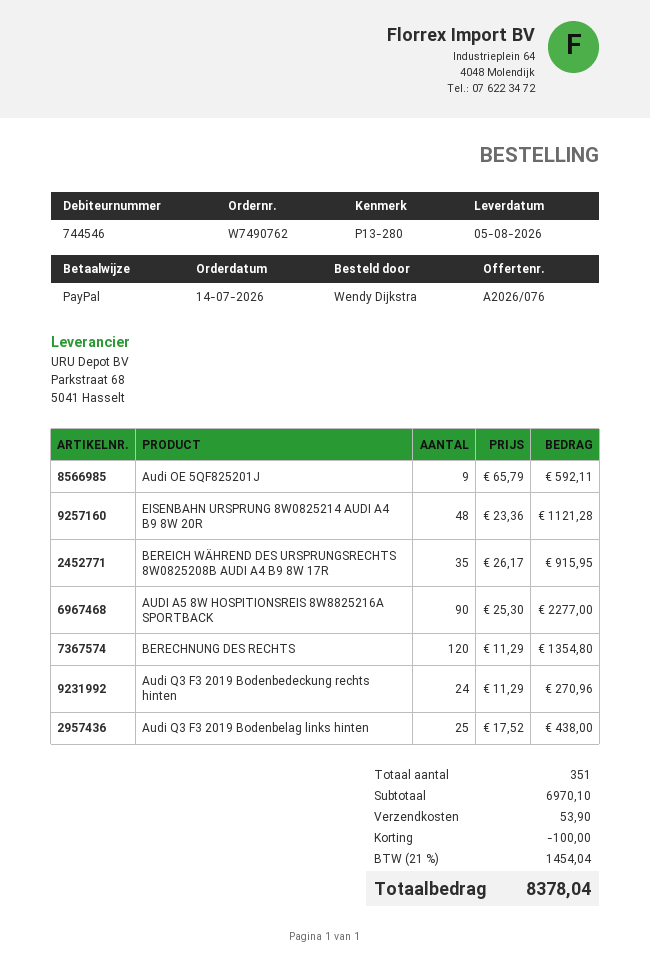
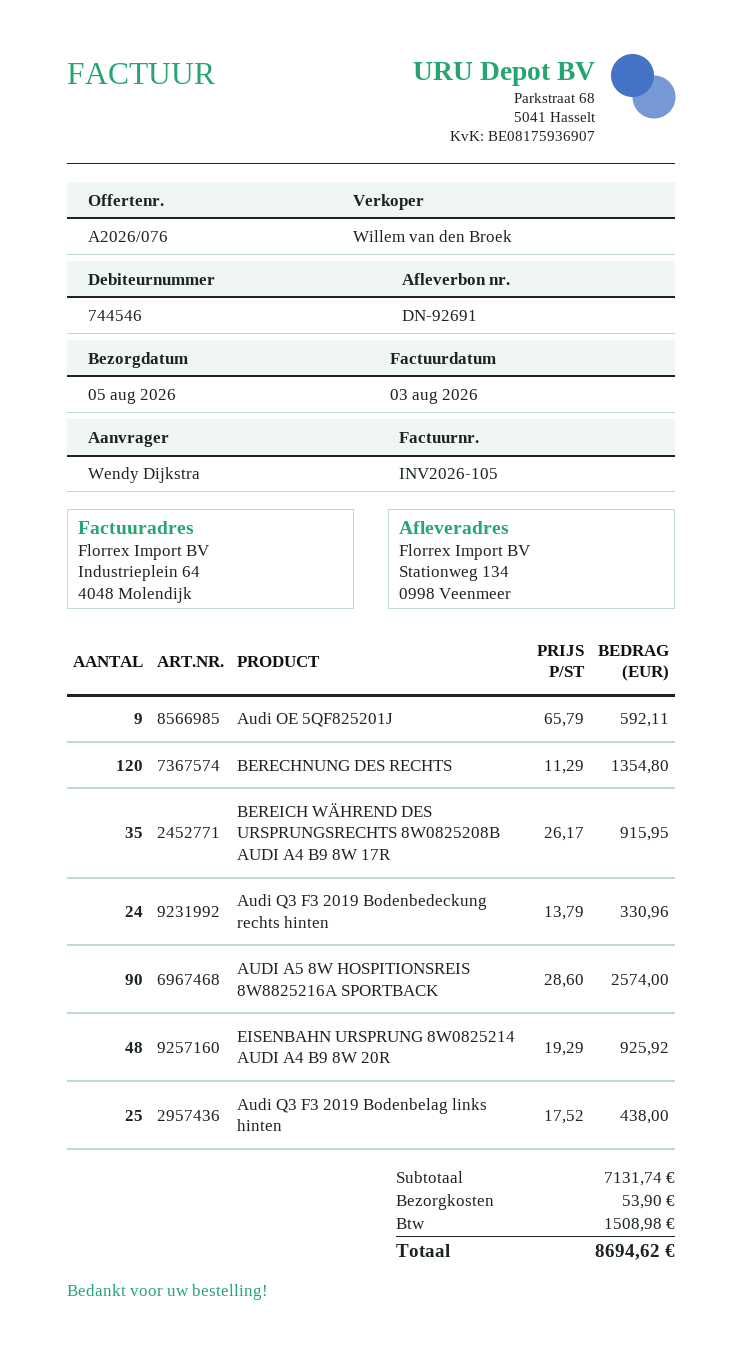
EISENBAHN URSPRUNG 8W0825214 AUDI A4 B9 8W 20R: 48 x 23.36 = 1121.28 -> 48 x 19.29 = 925.92
AUDI A5 8W HOSPITIONSREIS 8W8825216A SPORTBACK: 90 x 25.30 = 2277.00 -> 90 x 28.60 = 2574.00
Audi Q3 F3 2019 Bodenbedeckung rechts hinten: 24 x 11.29 = 270.96 -> 24 x 13.79 = 330.96
subtotal: 6970.10 -> 7131.74
discount: 100.00 -> none
tax: 1454.04 -> 1508.98
total: 8378.04 -> 8694.62

